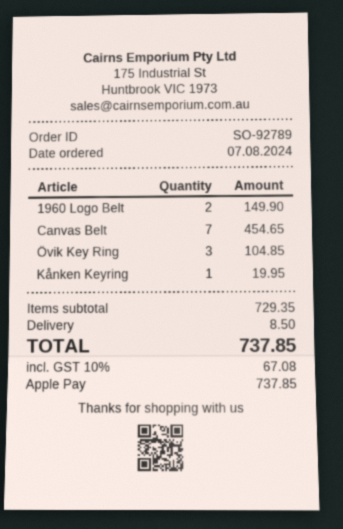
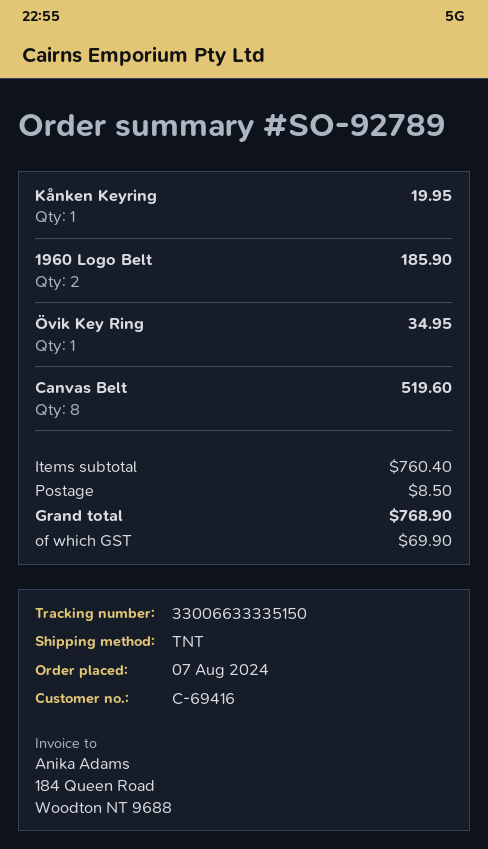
1960 Logo Belt: 2 for 149.90 -> 2 for 185.90
Canvas Belt: 7 for 454.65 -> 8 for 519.60
Övik Key Ring: 3 for 104.85 -> 1 for 34.95
subtotal: 729.35 -> 760.40
tax: 67.08 -> 69.90
total: 737.85 -> 768.90

